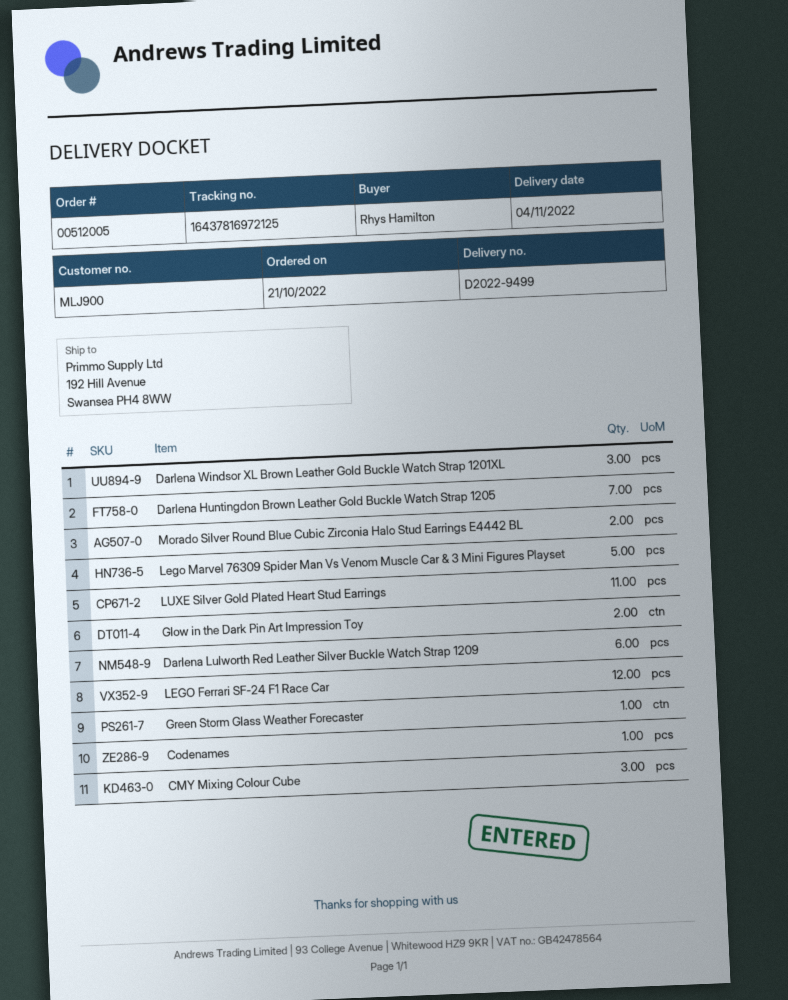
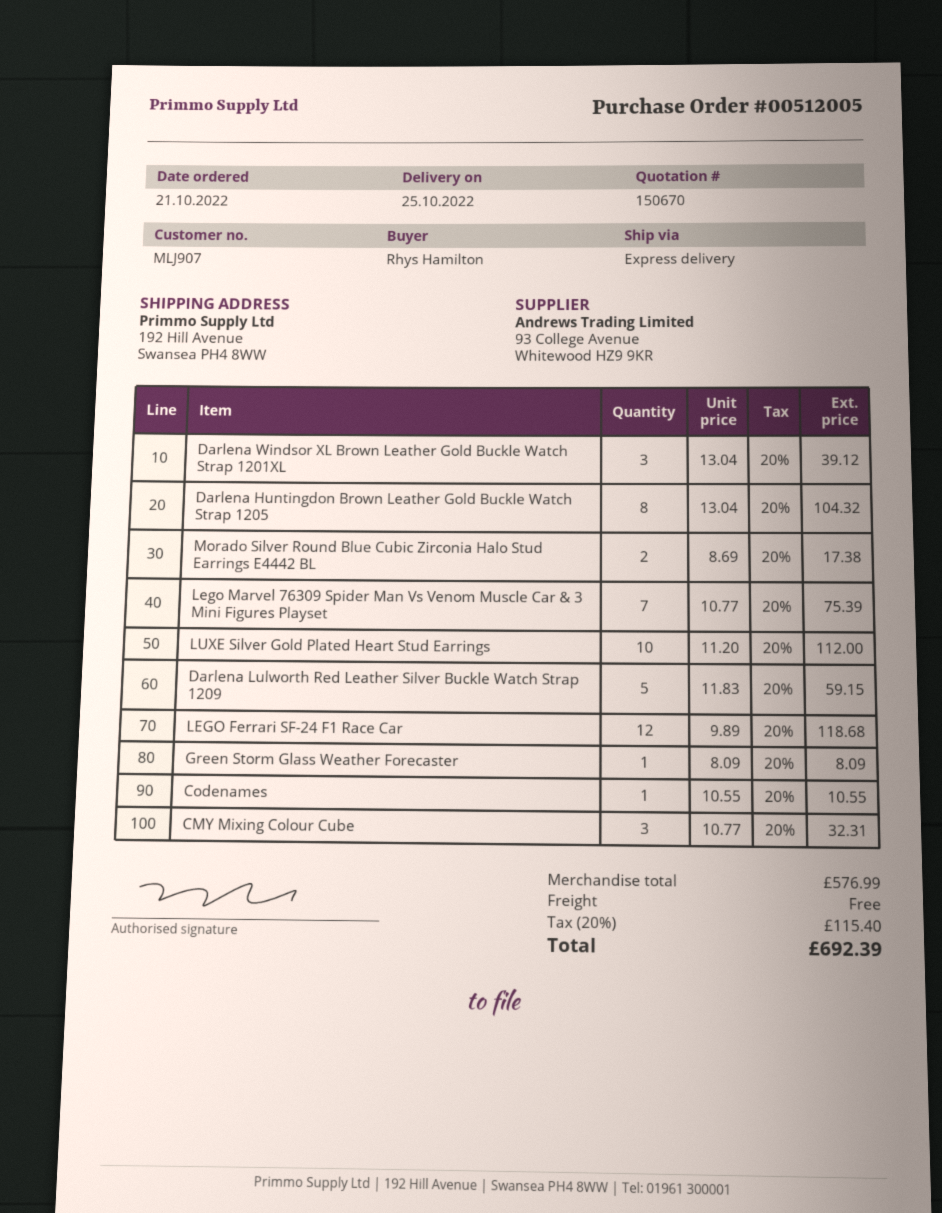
delivery date: 2022-11-04 -> 2022-10-25
customer number: MLJ900 -> MLJ907
Darlena Huntingdon Brown Leather Gold Buckle Watch Strap 1205: 7 -> 8
Lego Marvel 76309 Spider Man Vs Venom Muscle Car & 3 Mini Figures Playset: 5 -> 7
LUXE Silver Gold Plated Heart Stud Earrings: 11 -> 10
Glow in the Dark Pin Art Impression Toy: 2 -> none
Darlena Lulworth Red Leather Silver Buckle Watch Strap 1209: 6 -> 5

